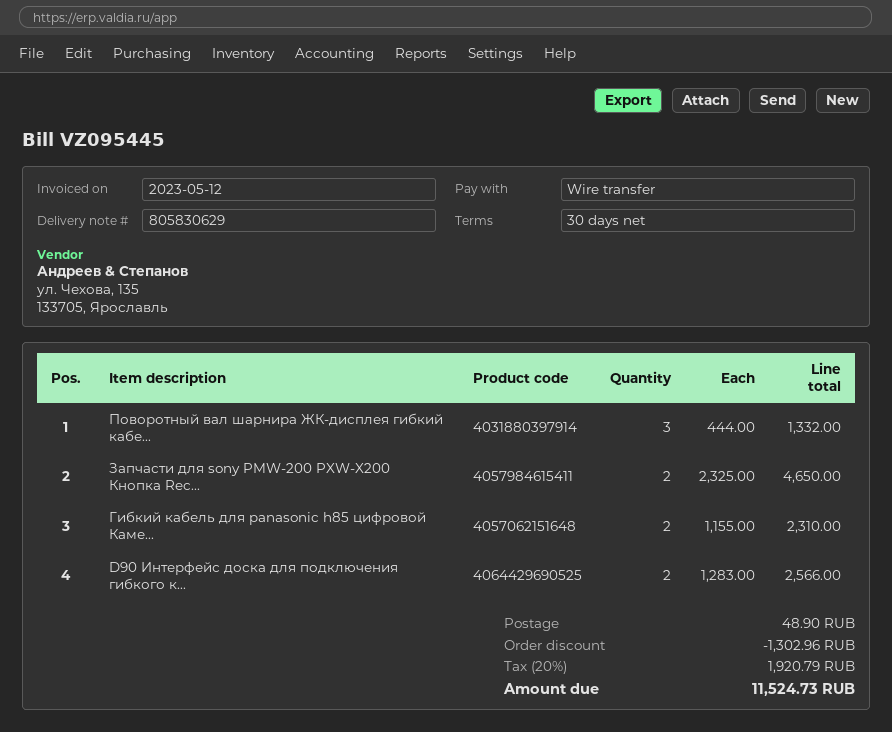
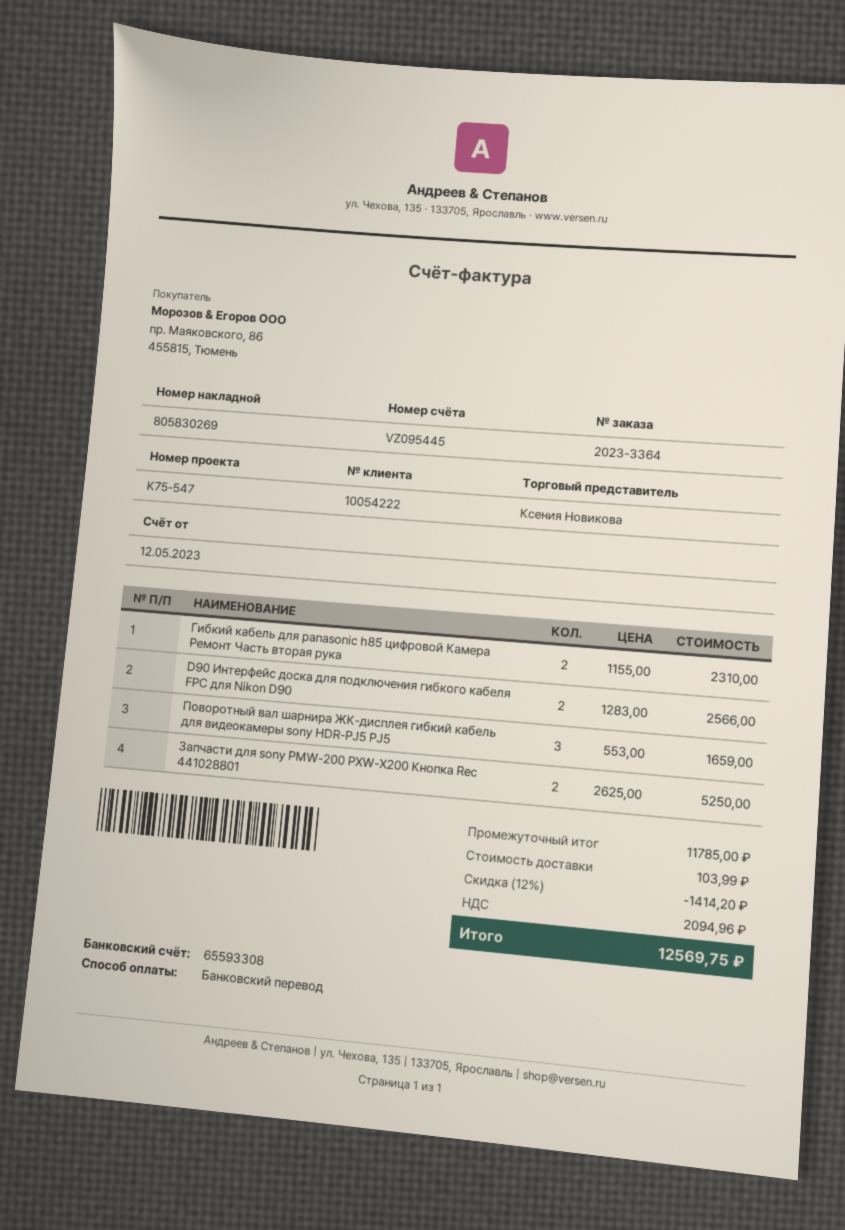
delivery note number: 805830629 -> 805830269
Поворотный вал шарнира ЖК-дисплея гибкий кабе...: 3 x 444.00 = 1332.00 -> 3 x 553.00 = 1659.00
Запчасти для sony PMW-200 PXW-X200 Кнопка Rec...: 2 x 2325.00 = 4650.00 -> 2 x 2625.00 = 5250.00
discount: 1302.96 -> 1414.20
shipping: 48.90 -> 103.99
tax: 1920.79 -> 2094.96
total: 11524.73 -> 12569.75

